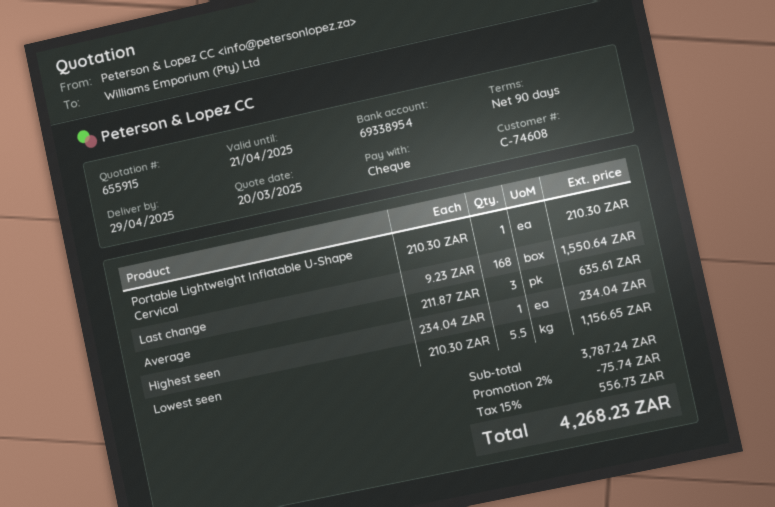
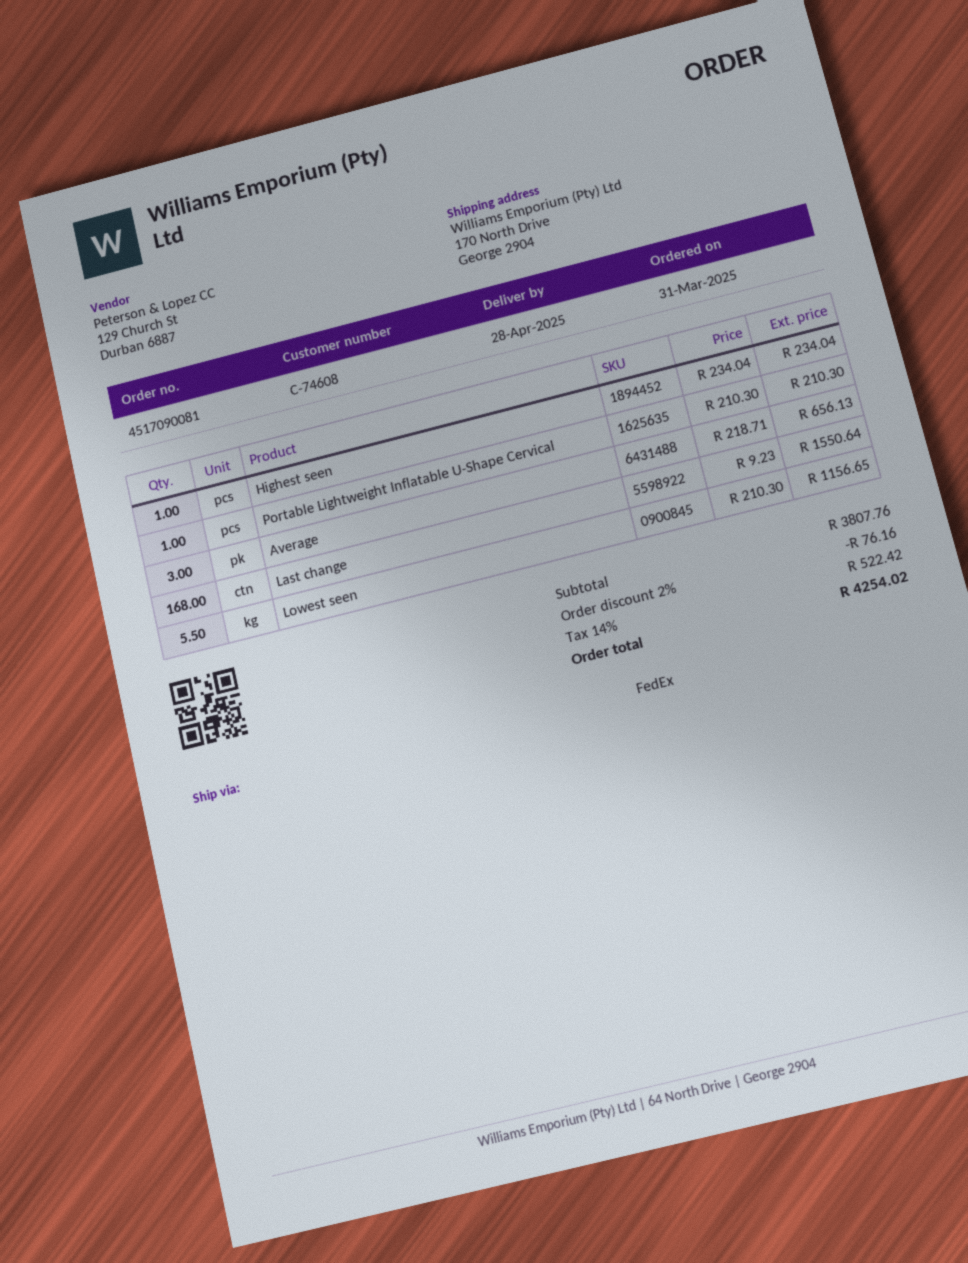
delivery date: 2025-04-29 -> 2025-04-28
Average: 3 x 211.87 = 635.61 -> 3 x 218.71 = 656.13
subtotal: 3787.24 -> 3807.76
discount: 2% = 75.74 -> 2% = 76.16
tax: 15% = 556.73 -> 14% = 522.42
total: 4268.23 -> 4254.02

